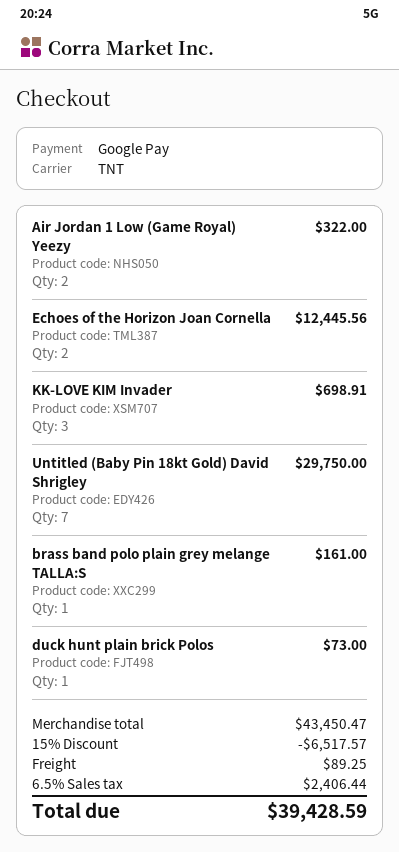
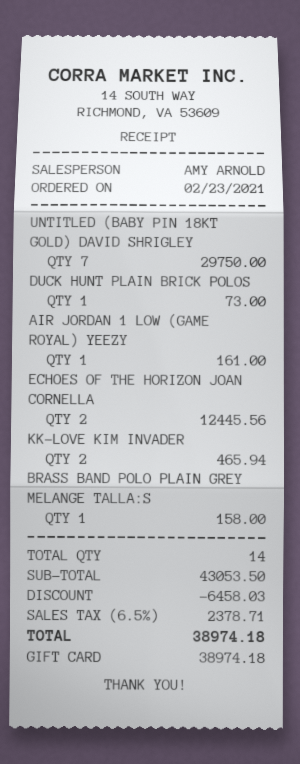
payment method: Google Pay -> gift card
Air Jordan 1 Low (Game Royal) Yeezy: 2 for 322.00 -> 1 for 161.00
KK-LOVE KIM Invader: 3 for 698.91 -> 2 for 465.94
brass band polo plain grey melange TALLA:S: 1 for 161.00 -> 1 for 158.00
subtotal: 43450.47 -> 43053.50
discount: 6517.57 -> 6458.03
shipping: 89.25 -> none
tax: 6.5% = 2406.44 -> 6.5% = 2378.71
total: 39428.59 -> 38974.18

